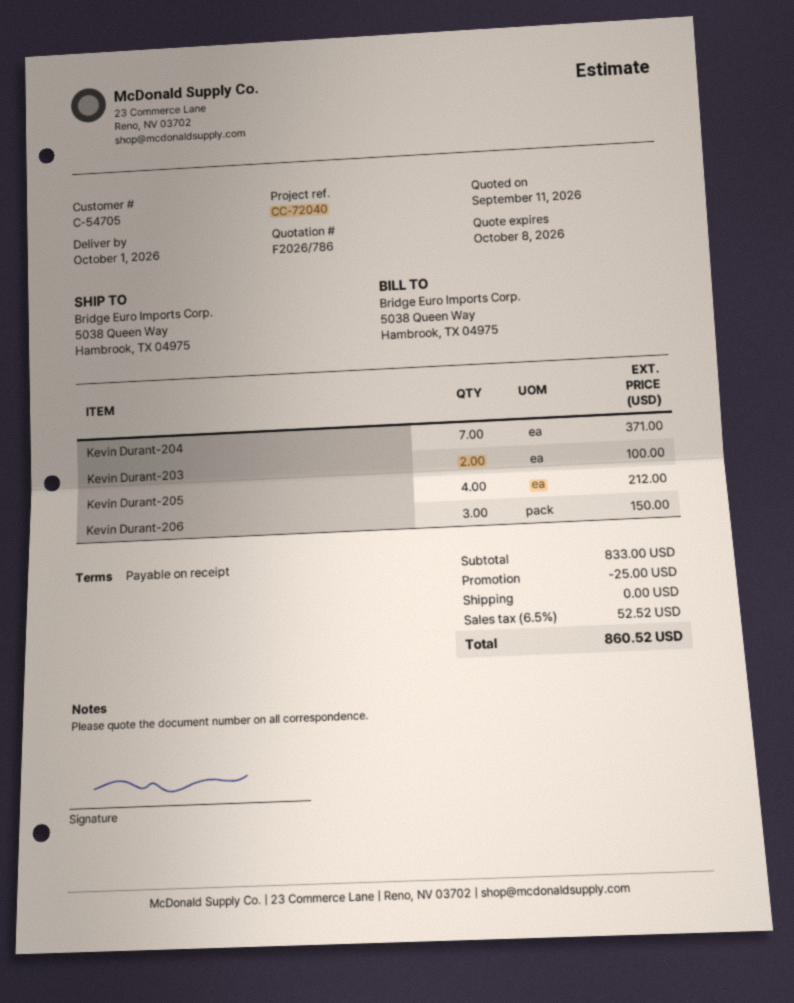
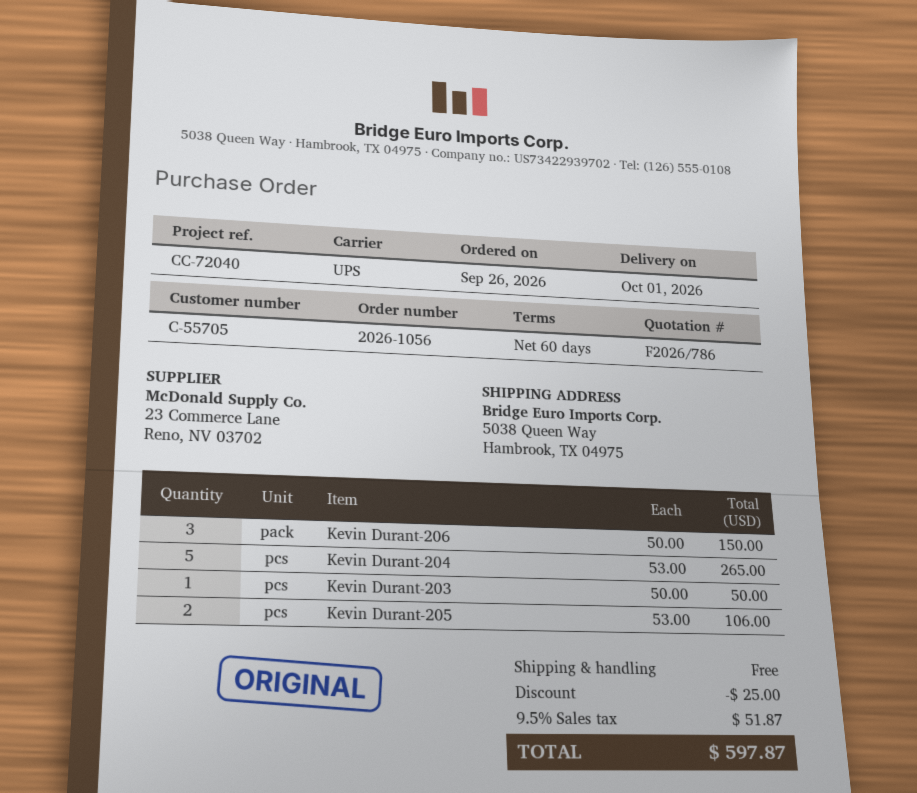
payment terms: on receipt -> 60 days
customer number: C-54705 -> C-55705
Kevin Durant-204: 7 for 371.00 -> 5 for 265.00
Kevin Durant-203: 2 for 100.00 -> 1 for 50.00
Kevin Durant-205: 4 for 212.00 -> 2 for 106.00
tax: 6.5% = 52.52 -> 9.5% = 51.87
total: 860.52 -> 597.87

